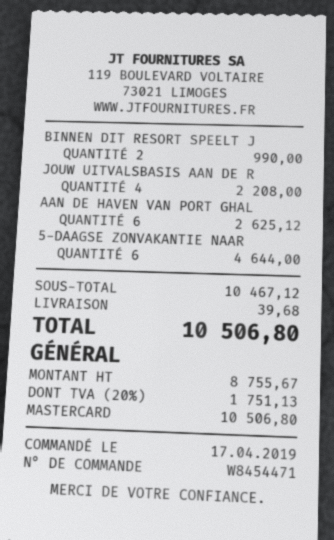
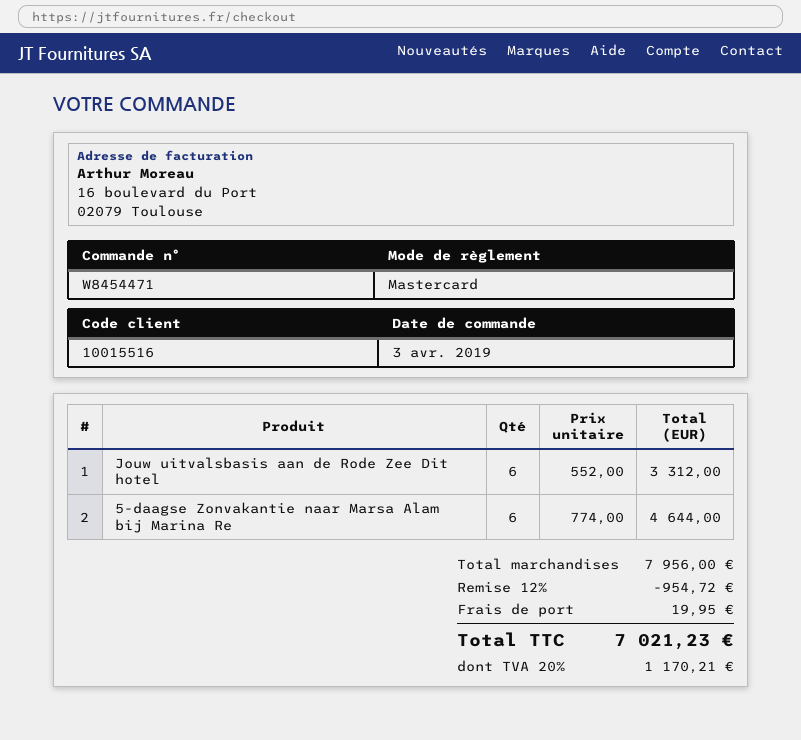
order date: 2019-04-17 -> 2019-04-03
BINNEN DIT RESORT SPEELT J: 2 for 990.00 -> none
JOUW UITVALSBASIS AAN DE R: 4 for 2208.00 -> 6 for 3312.00
AAN DE HAVEN VAN PORT GHAL: 6 for 2625.12 -> none
subtotal: 10467.12 -> 7956.00
discount: none -> 12% = 954.72
shipping: 39.68 -> 19.95
tax: 20% = 1751.13 -> 20% = 1170.21
total: 10506.80 -> 7021.23

